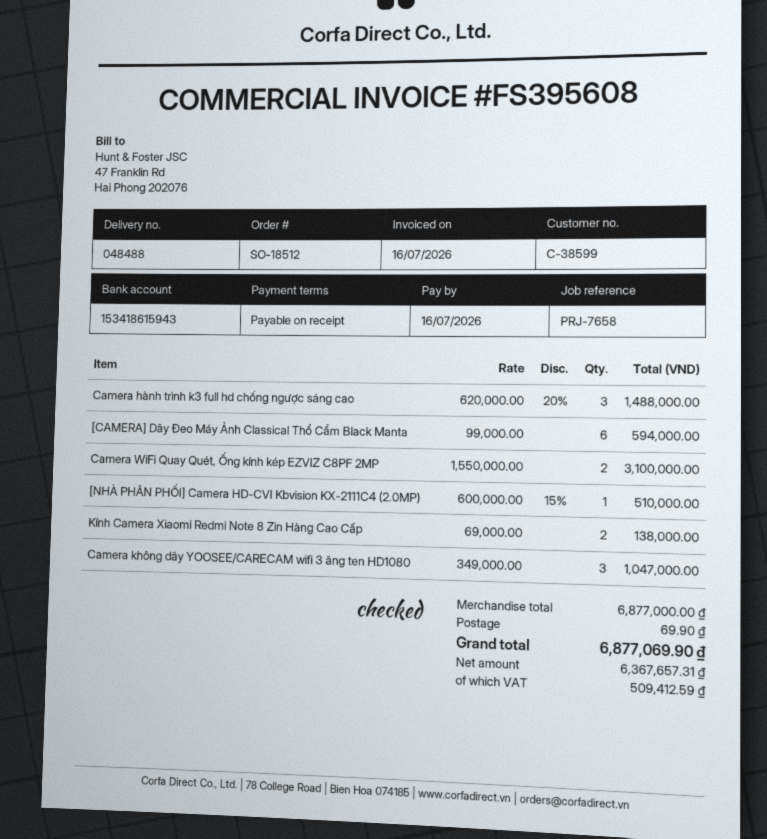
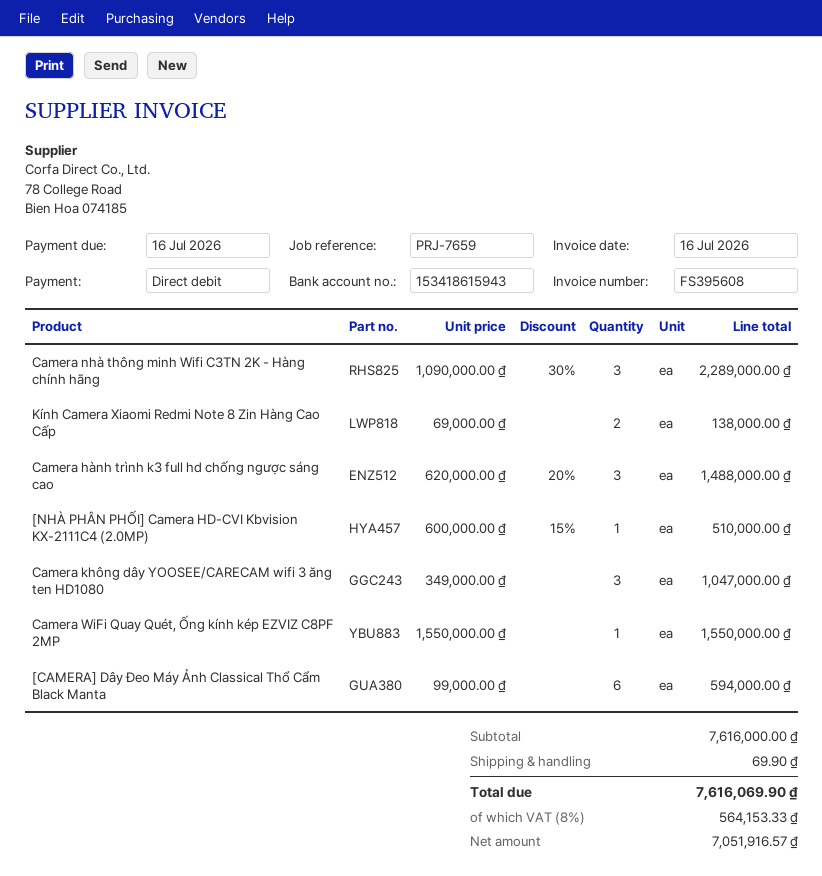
reference: PRJ-7658 -> PRJ-7659
Camera WiFi Quay Quét, Ống kính kép EZVIZ C8PF 2MP: 2 x 1550000.00 = 3100000.00 -> 1 x 1550000.00 = 1550000.00
Camera nhà thông minh Wifi C3TN 2K - Hàng chính hãng: none -> 3 x 1090000.00 - 30% = 2289000.00
subtotal: 6877000.00 -> 7616000.00
net: 6367657.31 -> 7051916.57
tax: 509412.59 -> 564153.33
total: 6877069.90 -> 7616069.90

